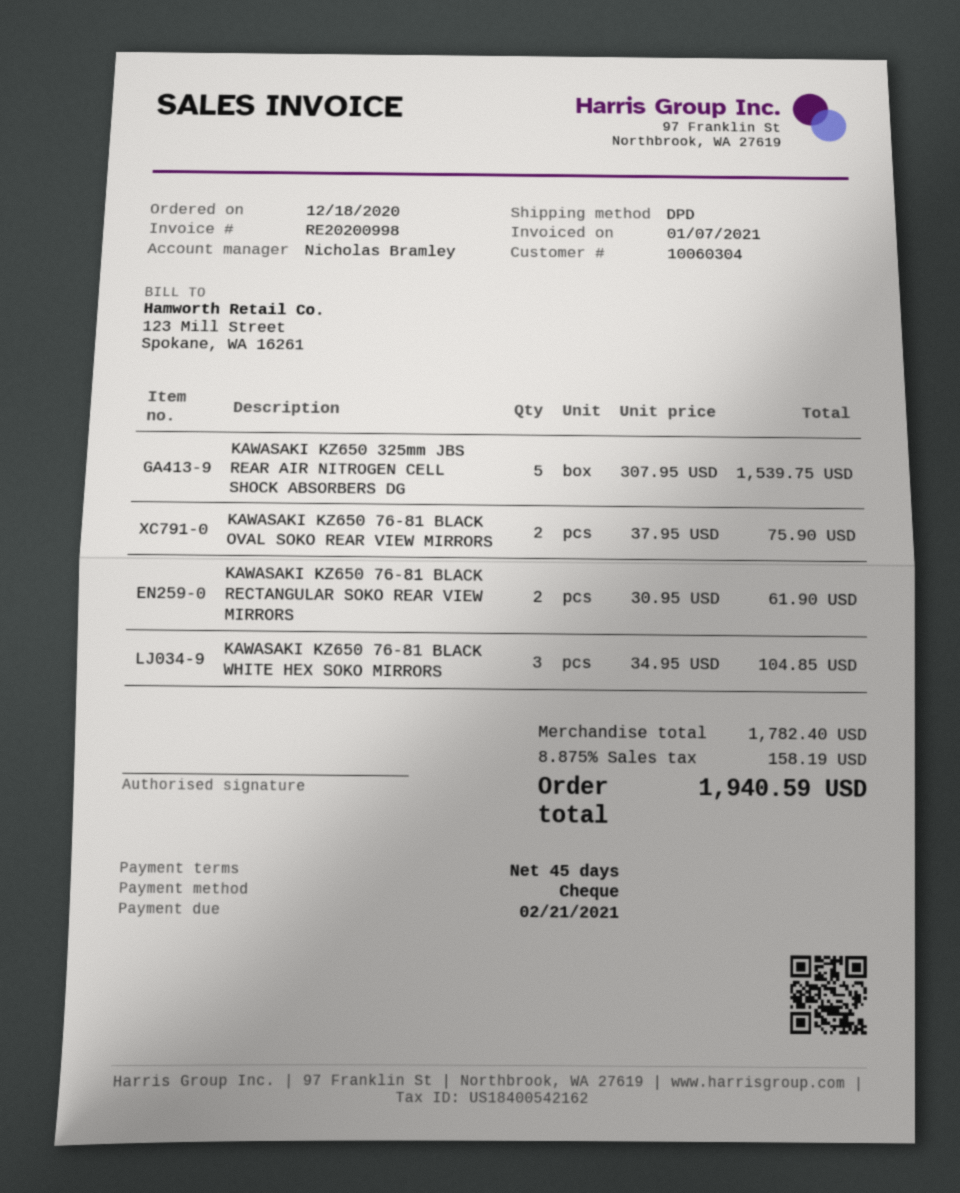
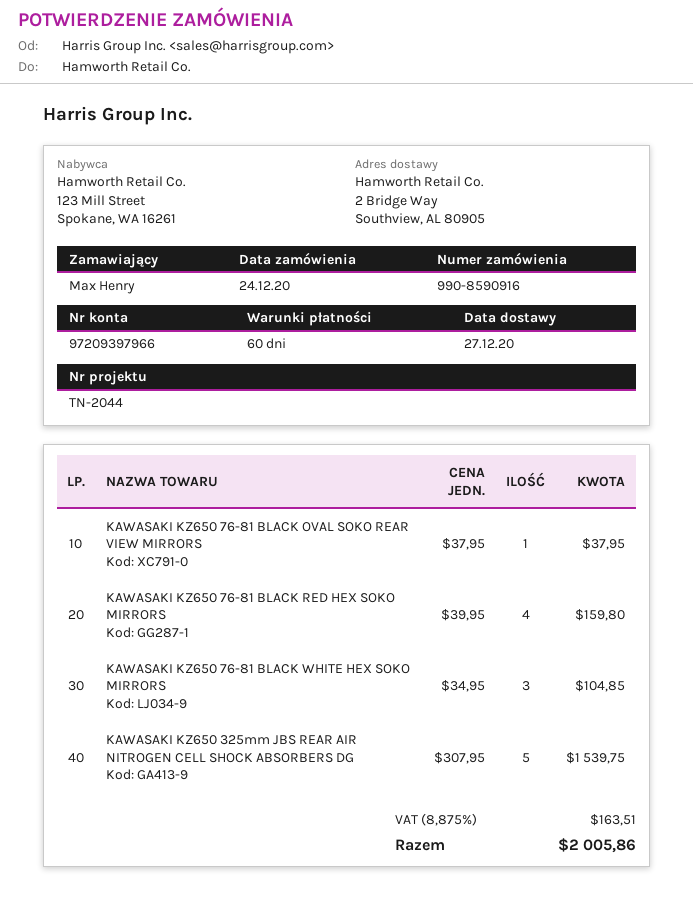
order date: 2020-12-18 -> 2020-12-24
payment terms: 45 days -> 60 days
KAWASAKI KZ650 76-81 BLACK OVAL SOKO REAR VIEW MIRRORS: 2 x 37.95 = 75.90 -> 1 x 37.95 = 37.95
KAWASAKI KZ650 76-81 BLACK RECTANGULAR SOKO REAR VIEW MIRRORS: 2 x 30.95 = 61.90 -> none
KAWASAKI KZ650 76-81 BLACK RED HEX SOKO MIRRORS: none -> 4 x 39.95 = 159.80
tax: 8.875% = 158.19 -> 8.875% = 163.51
total: 1940.59 -> 2005.86

